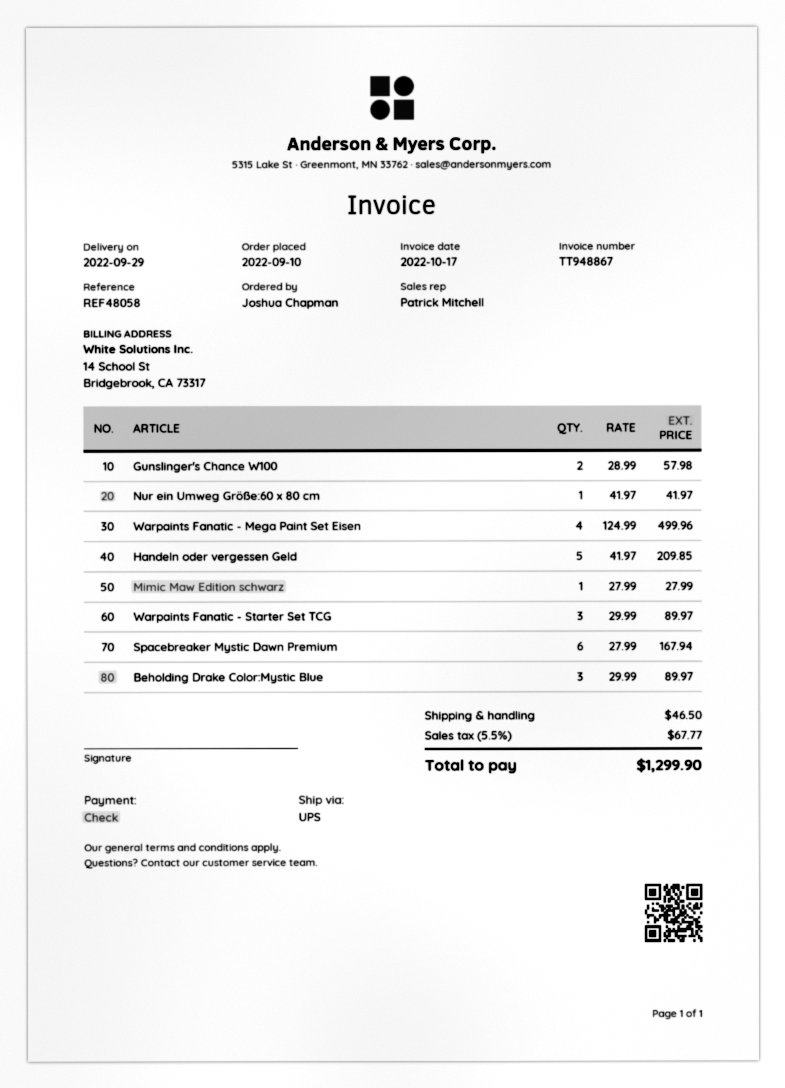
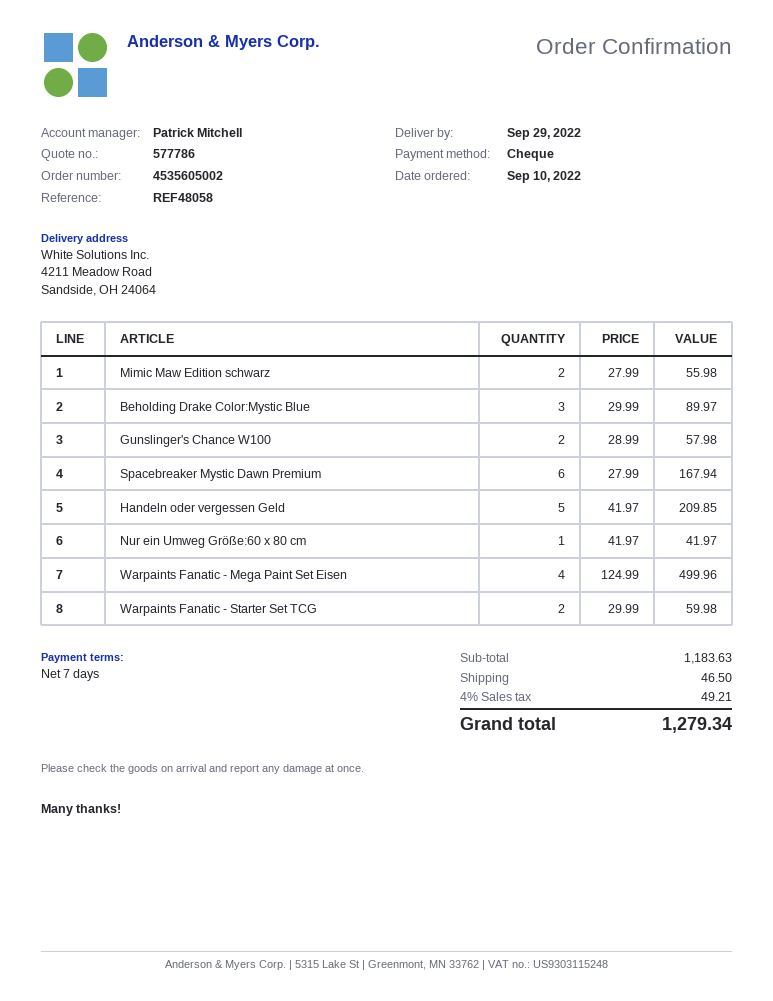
Mimic Maw Edition schwarz: 1 x 27.99 = 27.99 -> 2 x 27.99 = 55.98
Warpaints Fanatic - Starter Set TCG: 3 x 29.99 = 89.97 -> 2 x 29.99 = 59.98
tax: 5.5% = 67.77 -> 4% = 49.21
total: 1299.90 -> 1279.34

